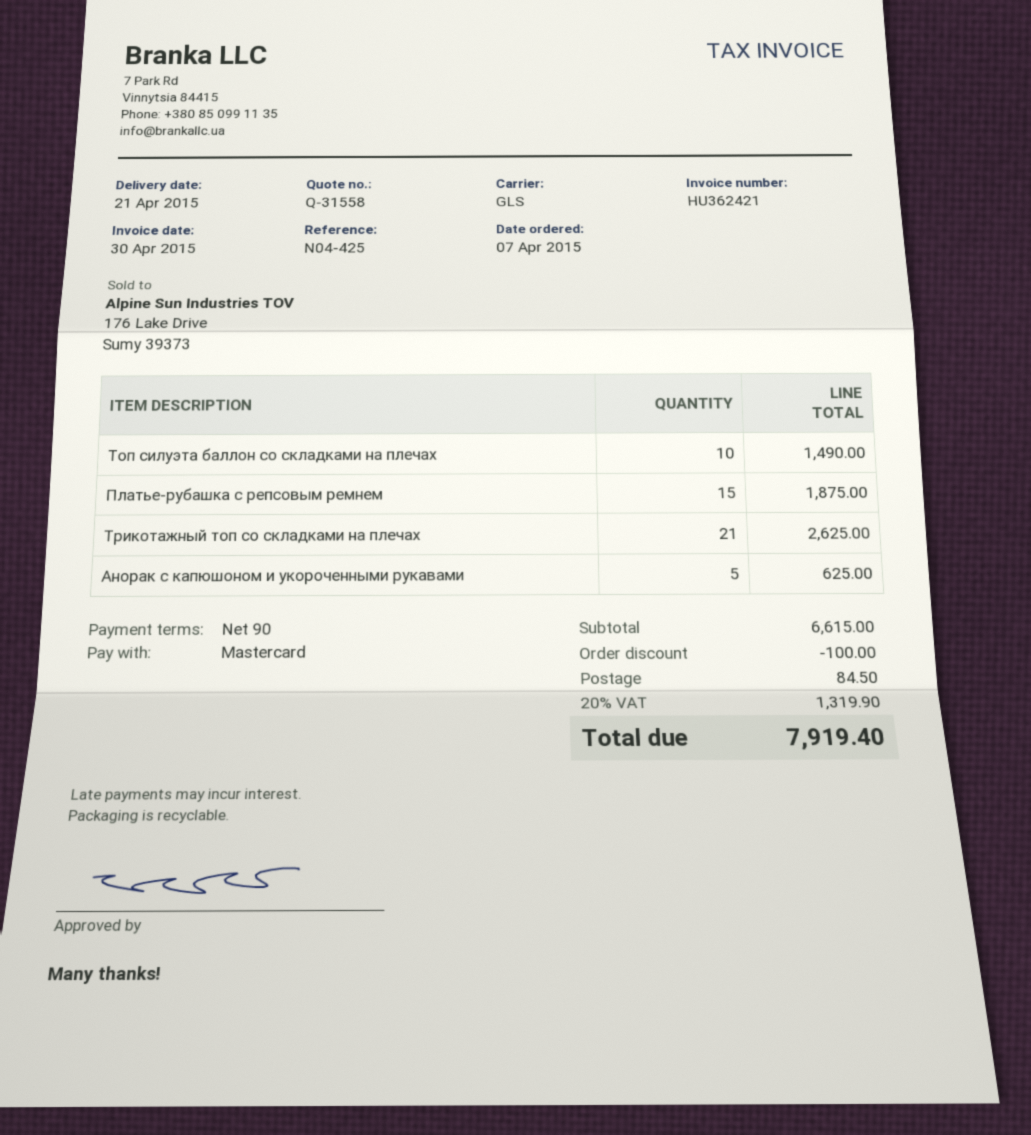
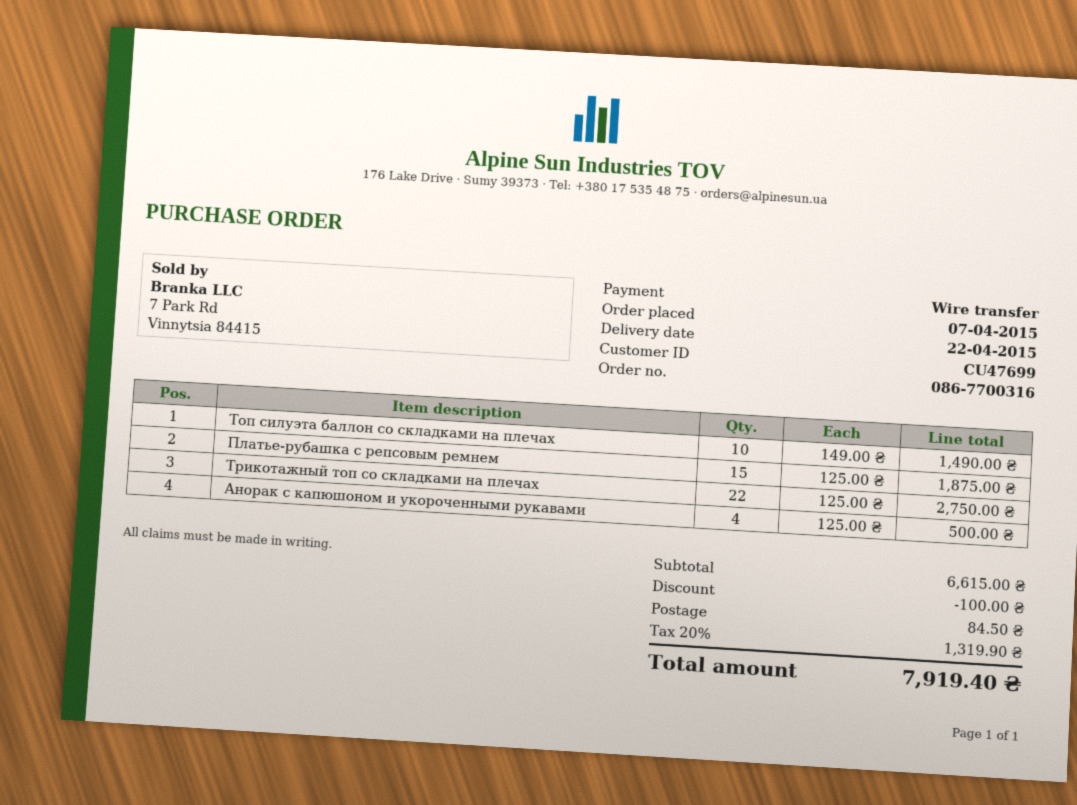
delivery date: 2015-04-21 -> 2015-04-22
payment method: Mastercard -> bank transfer
Трикотажный топ со складками на плечах: 21 for 2625.00 -> 22 for 2750.00
Анорак с капюшоном и укороченными рукавами: 5 for 625.00 -> 4 for 500.00

